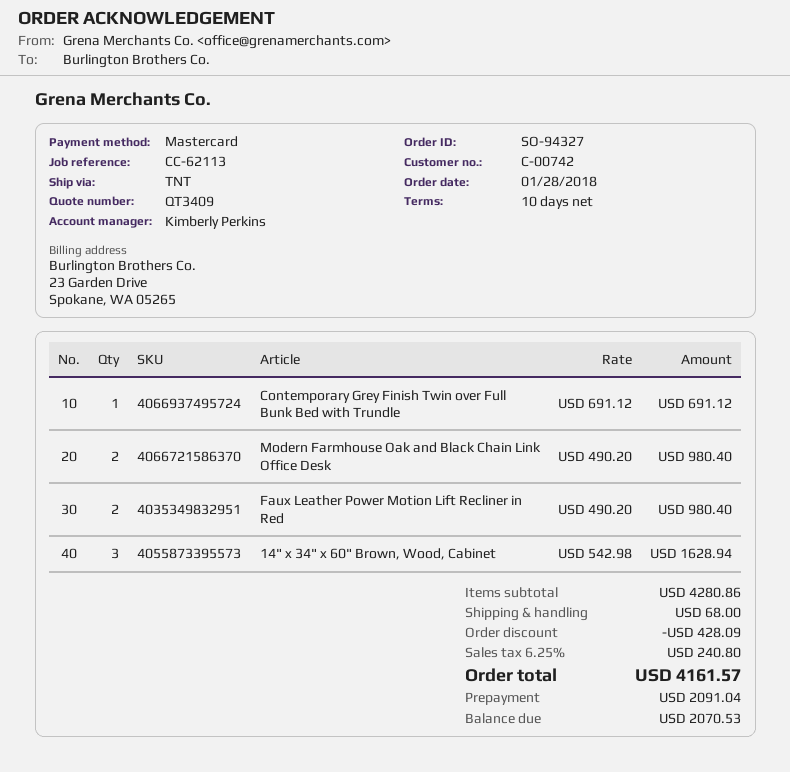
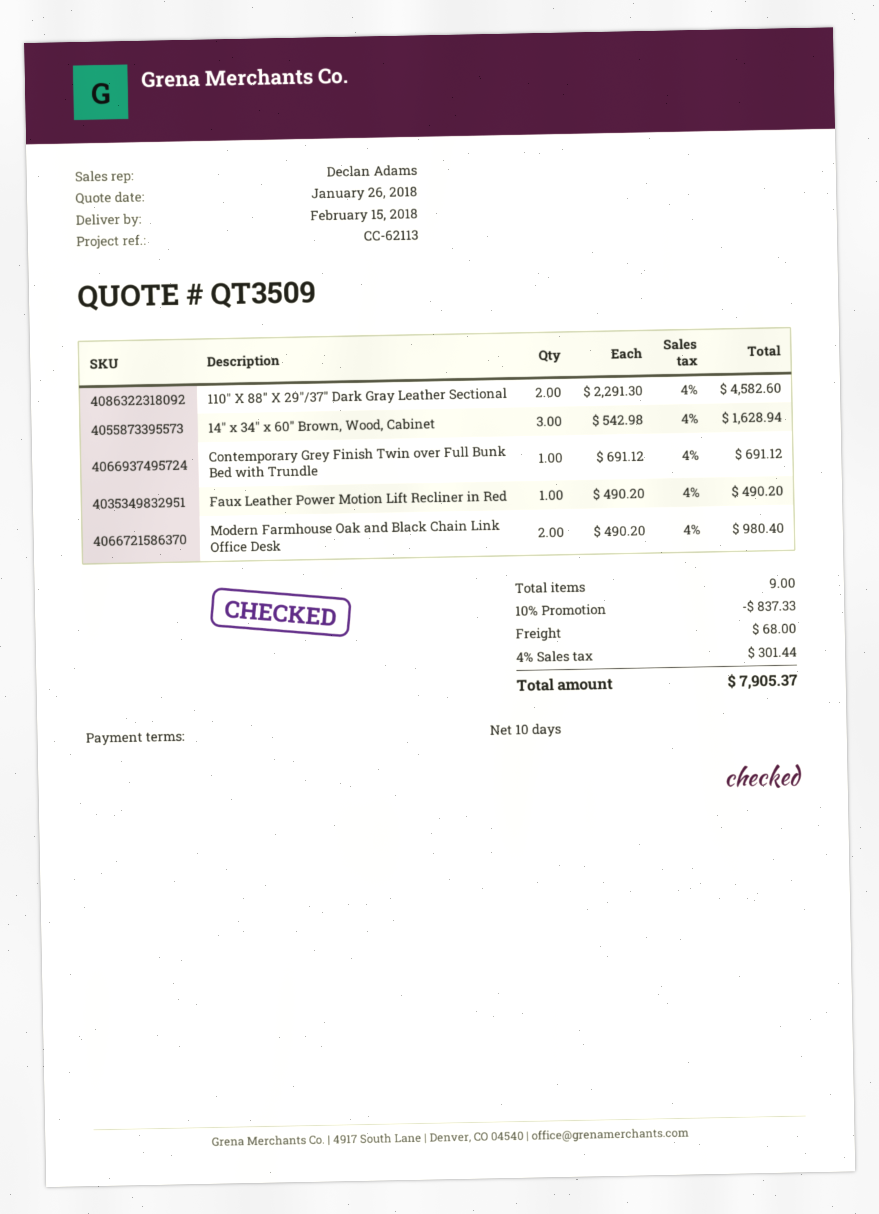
quote number: QT3409 -> QT3509
sales rep: Kimberly Perkins -> Declan Adams
Faux Leather Power Motion Lift Recliner in Red: 2 x 490.20 = 980.40 -> 1 x 490.20 = 490.20
110" X 88" X 29"/37" Dark Gray Leather Sectional: none -> 2 x 2291.30 = 4582.60
discount: 428.09 -> 837.33
tax: 6.25% = 240.80 -> 4% = 301.44
total: 4161.57 -> 7905.37

